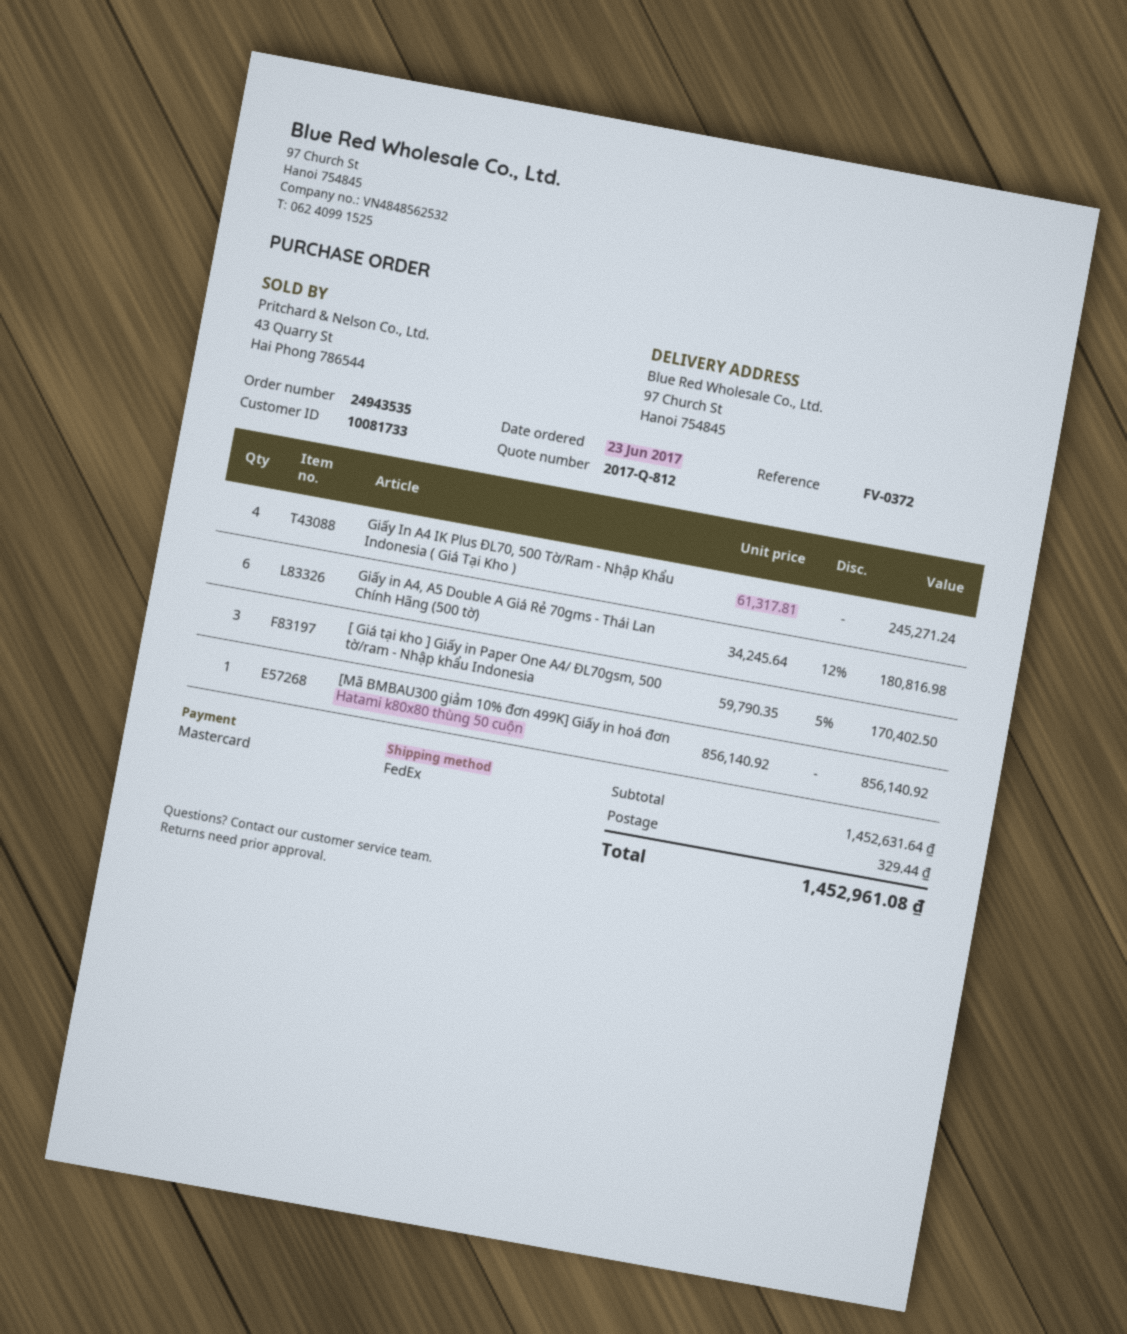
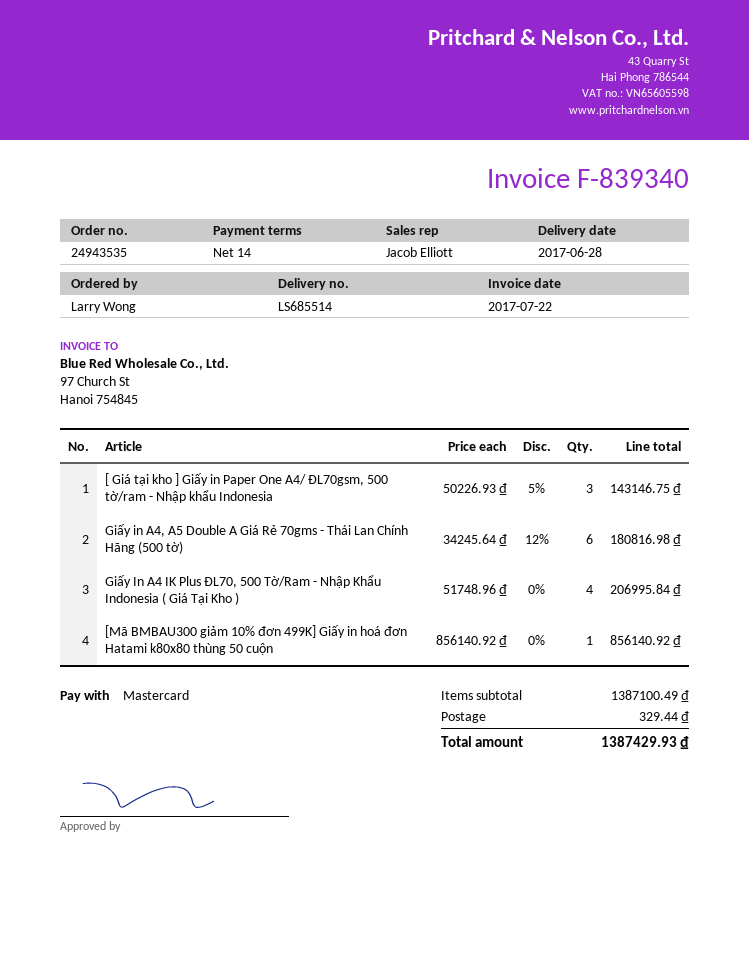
Giấy In A4 IK Plus ĐL70, 500 Tờ/Ram - Nhập Khẩu Indonesia ( Giá Tại Kho ): 4 x 61317.81 = 245271.24 -> 4 x 51748.96 = 206995.84
[ Giá tại kho ] Giấy in Paper One A4/ ĐL70gsm, 500 tờ/ram - Nhập khẩu Indonesia: 3 x 59790.35 - 5% = 170402.50 -> 3 x 50226.93 - 5% = 143146.75
subtotal: 1452631.64 -> 1387100.49
total: 1452961.08 -> 1387429.93

